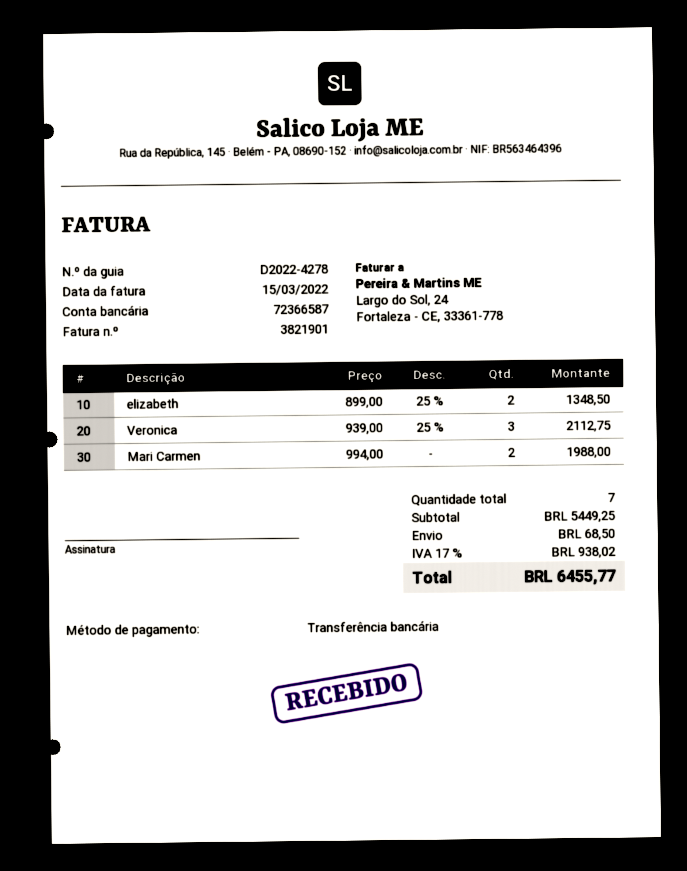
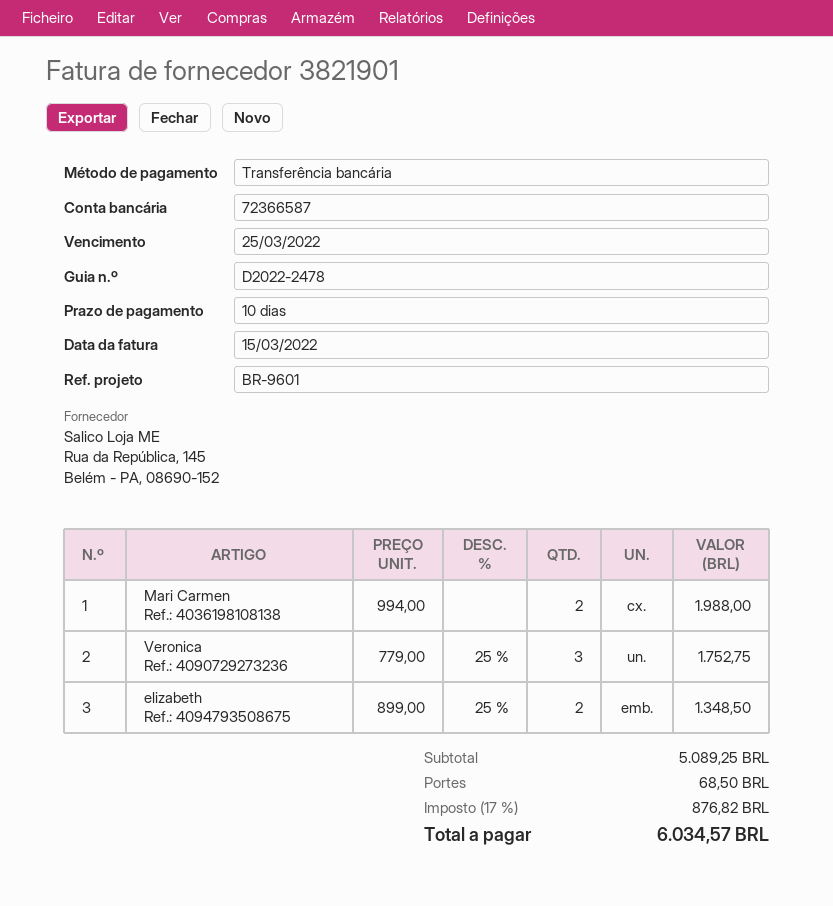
delivery note number: D2022-4278 -> D2022-2478
Veronica: 3 x 939.00 - 25% = 2112.75 -> 3 x 779.00 - 25% = 1752.75
subtotal: 5449.25 -> 5089.25
tax: 17% = 938.02 -> 17% = 876.82
total: 6455.77 -> 6034.57

